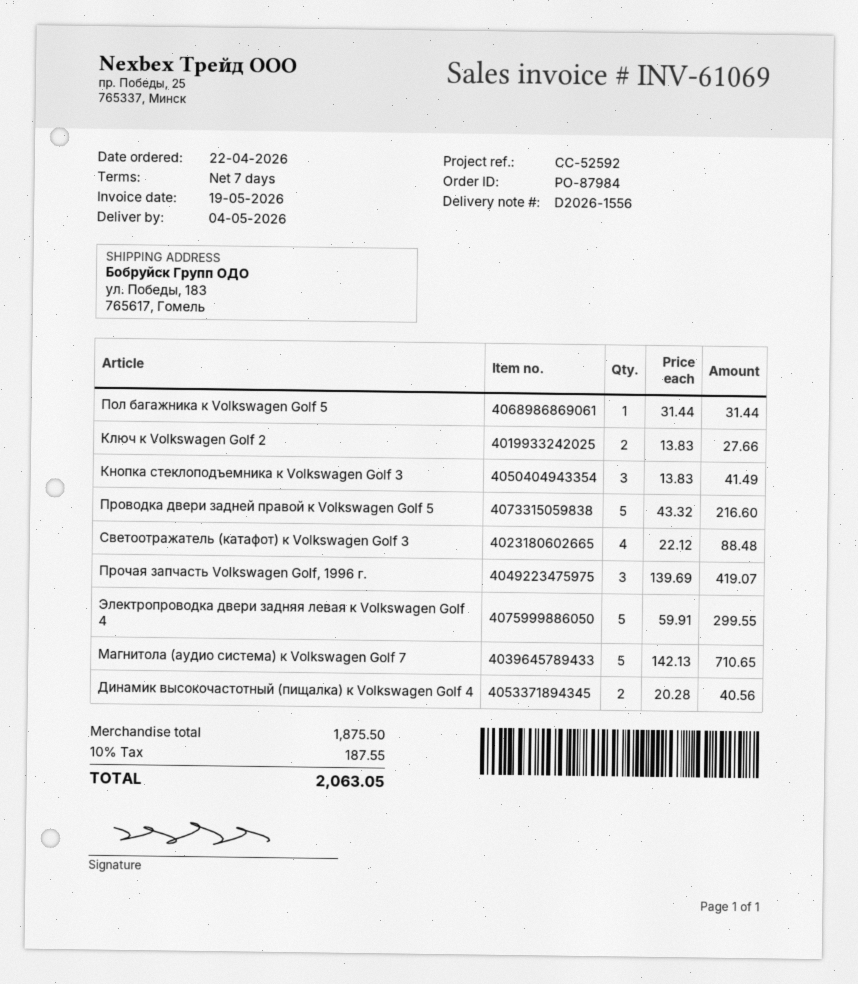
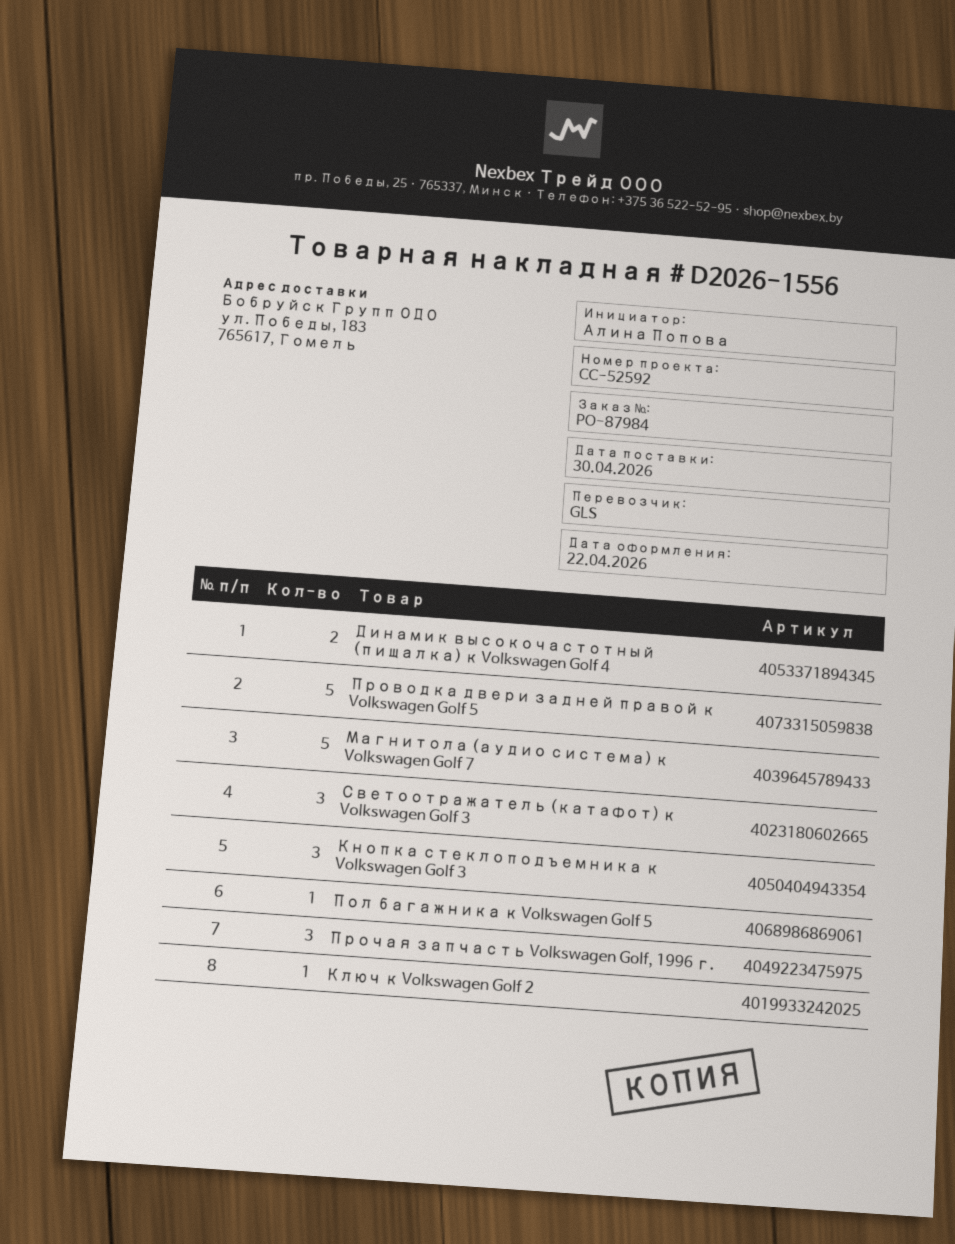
delivery date: 2026-05-04 -> 2026-04-30
Ключ к Volkswagen Golf 2: 2 -> 1
Светоотражатель (катафот) к Volkswagen Golf 3: 4 -> 3
Электропроводка двери задняя левая к Volkswagen Golf 4: 5 -> none

